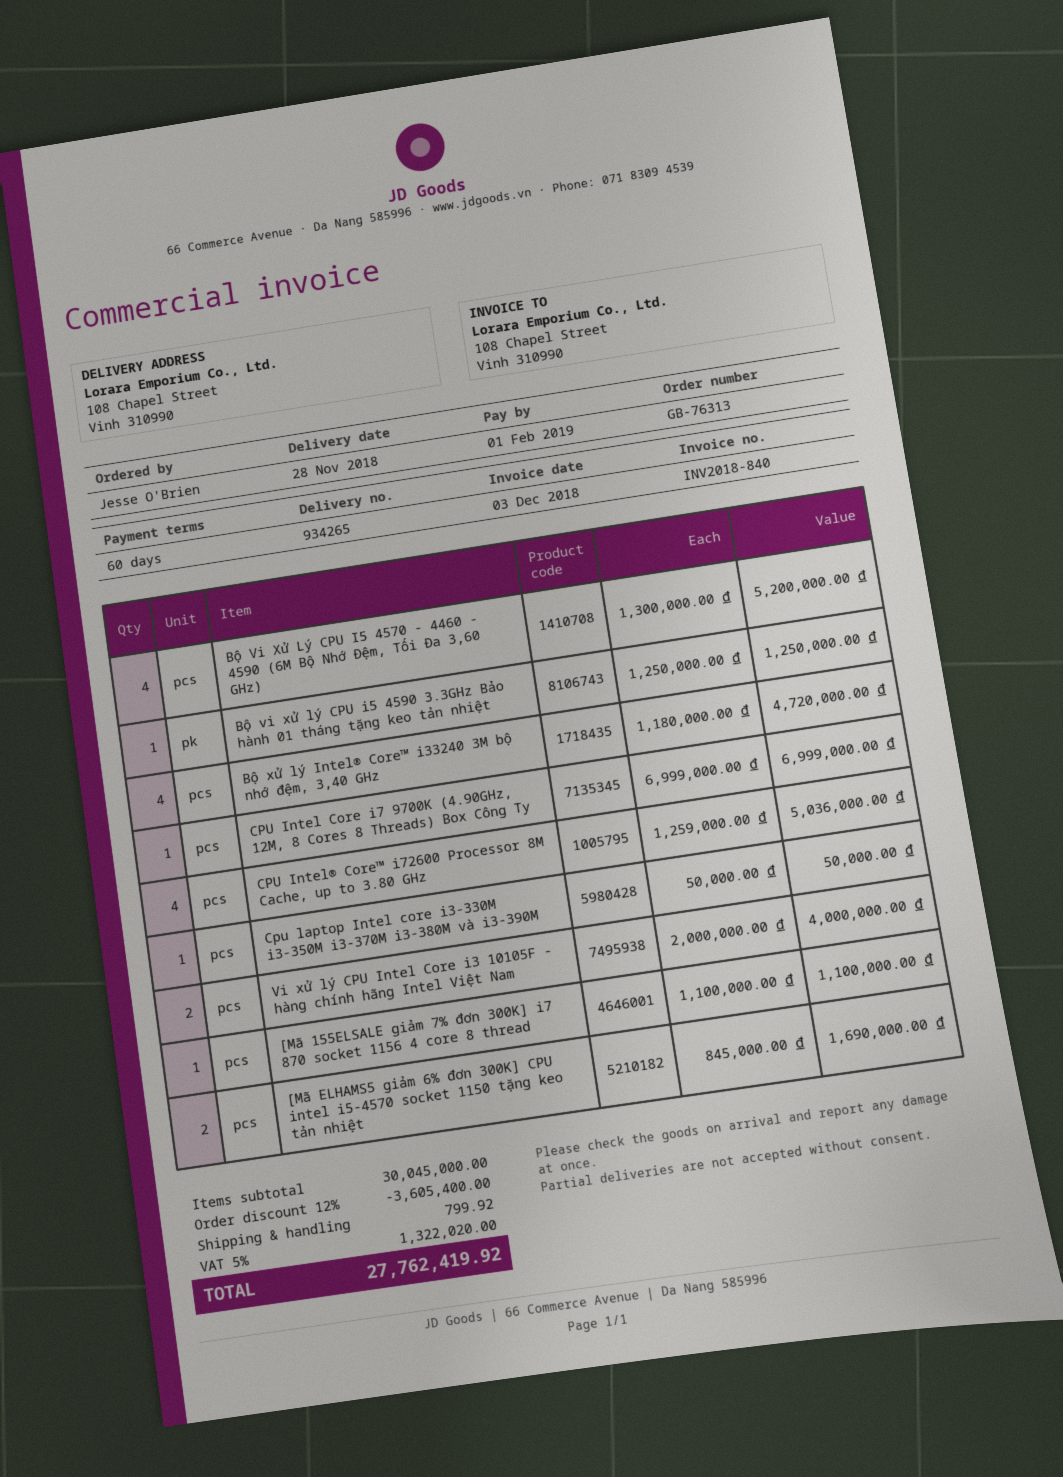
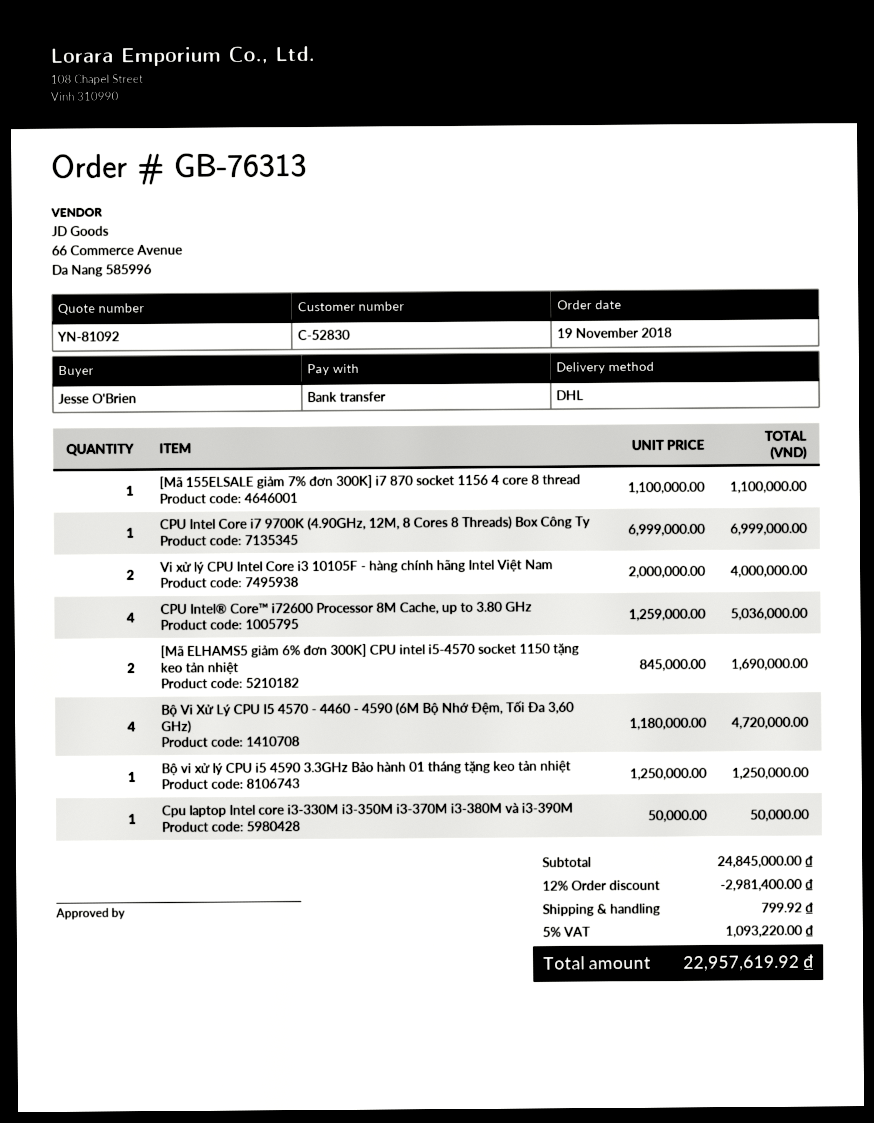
Bộ Vi Xử Lý CPU I5 4570 - 4460 - 4590 (6M Bộ Nhớ Đệm, Tối Đa 3,60 GHz): 4 x 1300000.00 = 5200000.00 -> 4 x 1180000.00 = 4720000.00
Bộ xử lý Intel® Core™ i33240 3M bộ nhớ đệm, 3,40 GHz: 4 x 1180000.00 = 4720000.00 -> none
subtotal: 30045000.00 -> 24845000.00
discount: 12% = 3605400.00 -> 12% = 2981400.00
tax: 5% = 1322020.00 -> 5% = 1093220.00
total: 27762419.92 -> 22957619.92

